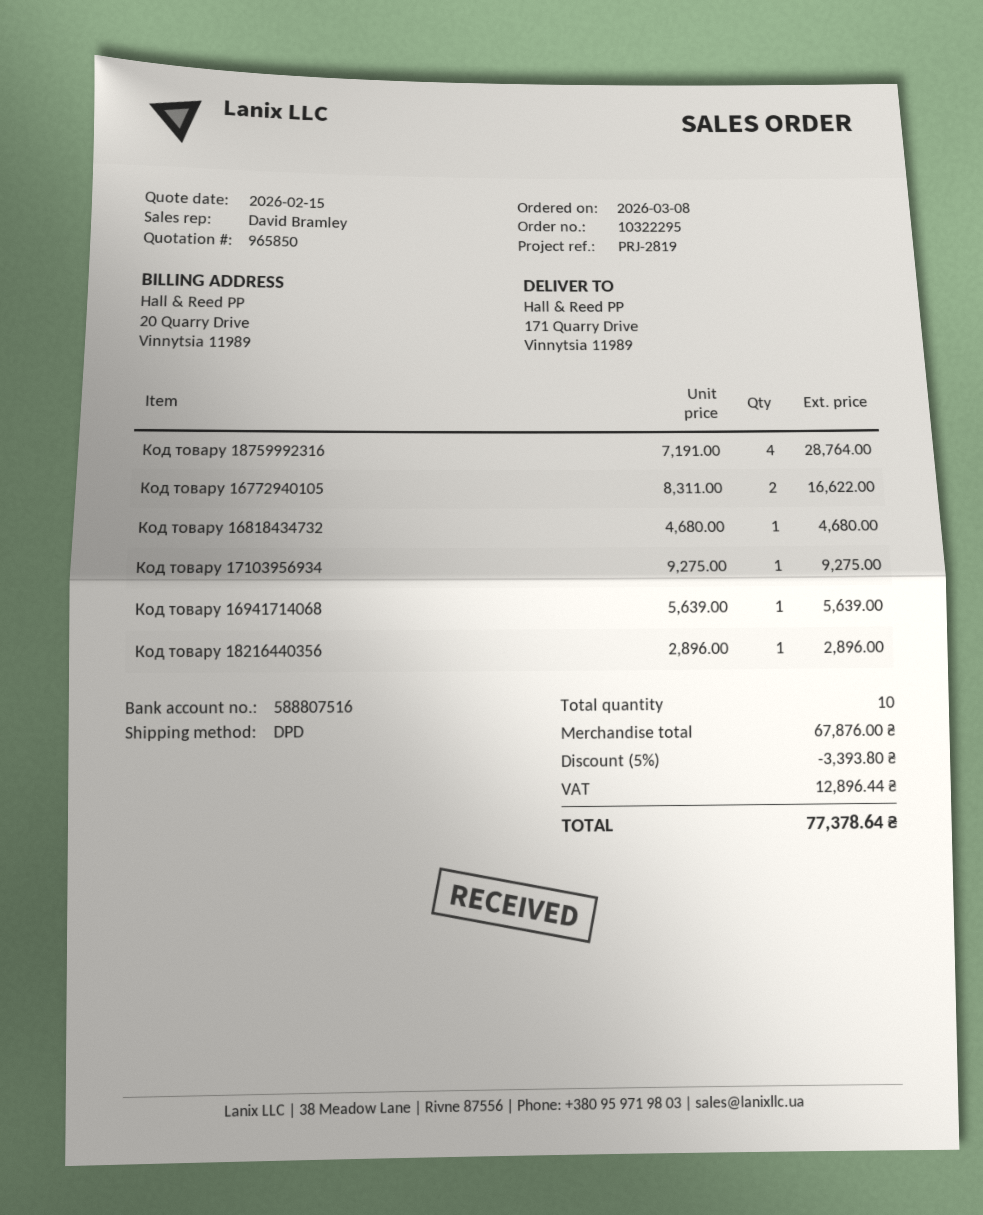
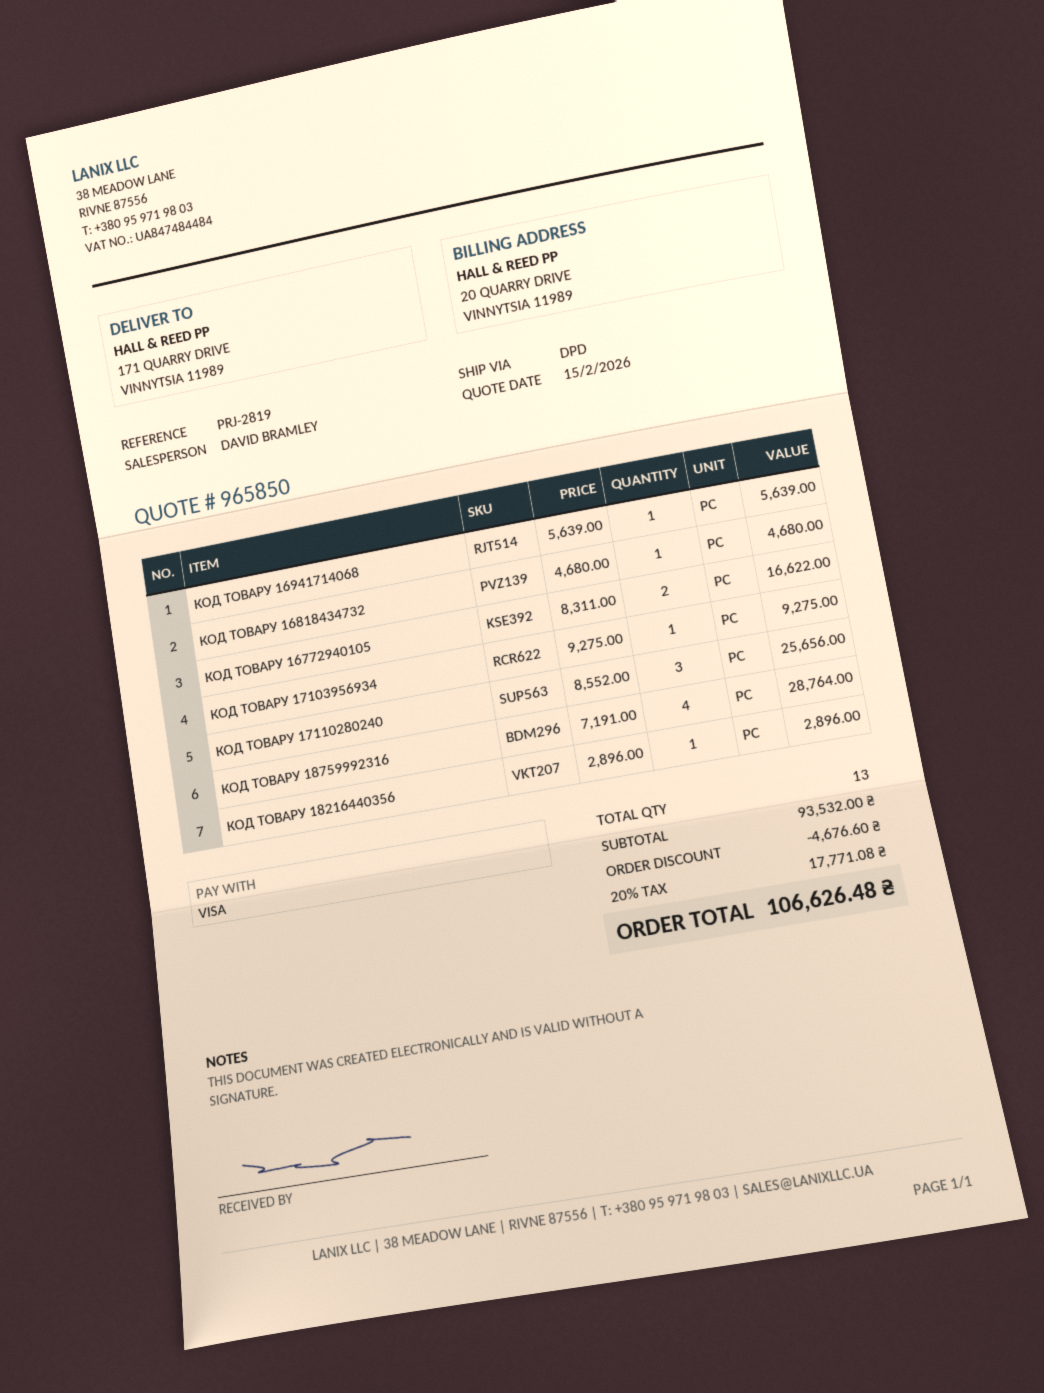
КОД ТОВАРУ 17110280240: none -> 3 x 8552.00 = 25656.00
total quantity: 10 -> 13
subtotal: 67876.00 -> 93532.00
discount: 3393.80 -> 4676.60
tax: 12896.44 -> 17771.08
total: 77378.64 -> 106626.48

